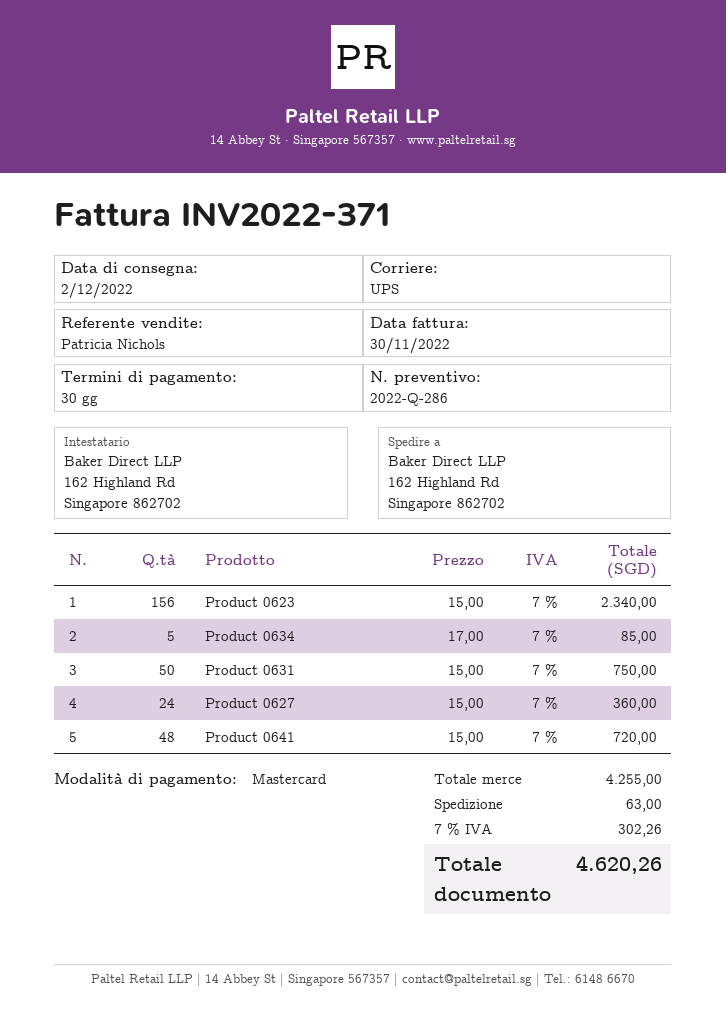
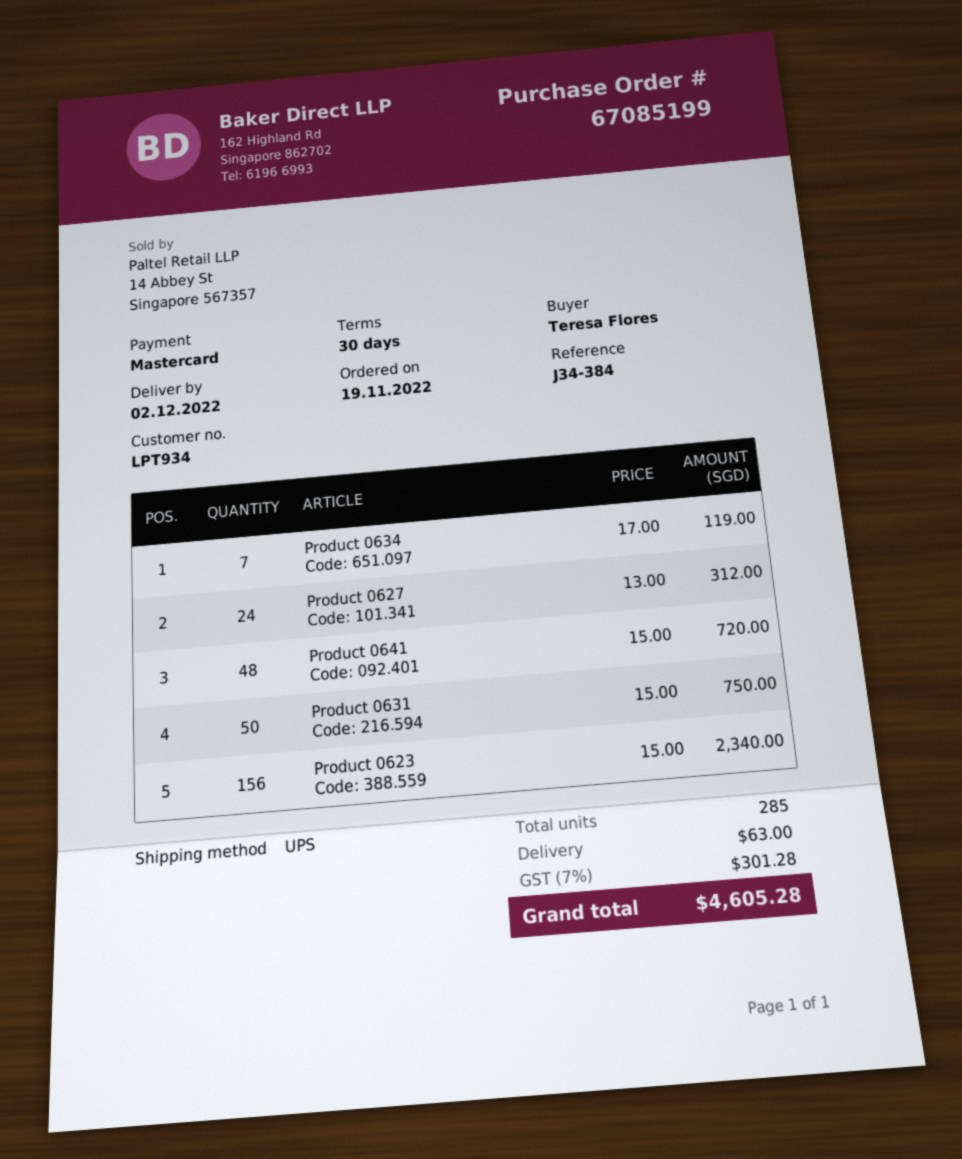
Product 0634: 5 x 17.00 = 85.00 -> 7 x 17.00 = 119.00
Product 0627: 24 x 15.00 = 360.00 -> 24 x 13.00 = 312.00
tax: 7% = 302.26 -> 7% = 301.28
total: 4620.26 -> 4605.28

